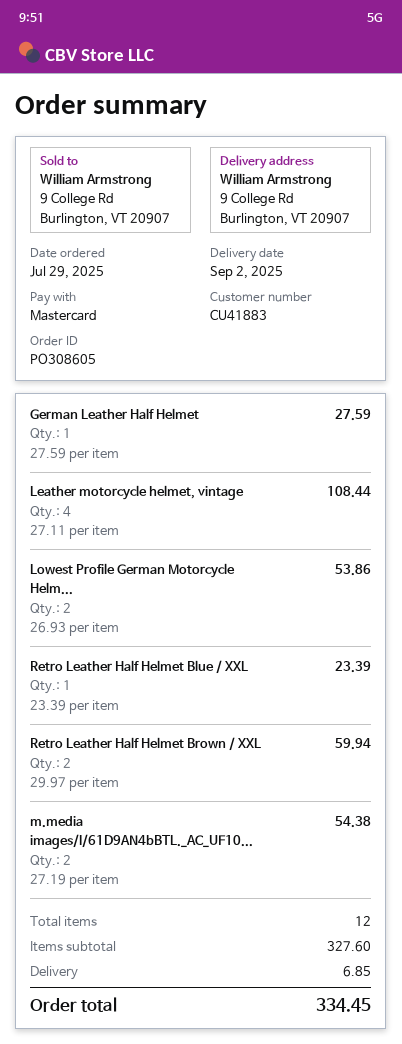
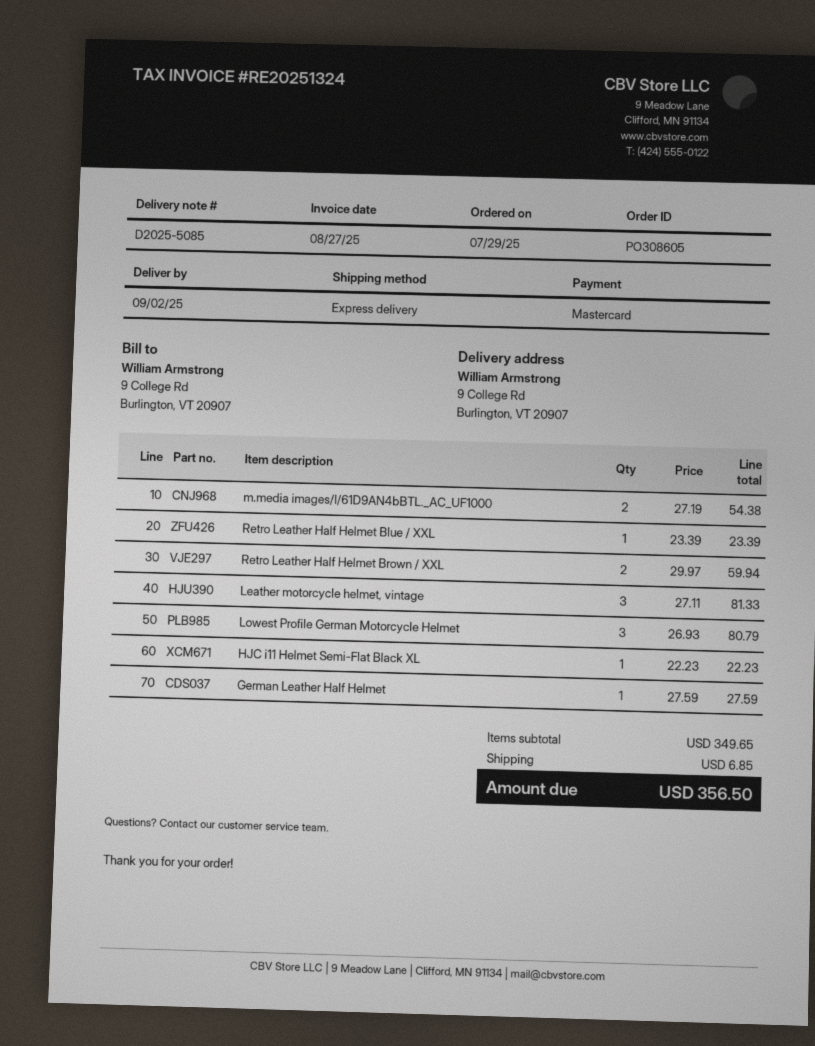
Leather motorcycle helmet, vintage: 4 x 27.11 = 108.44 -> 3 x 27.11 = 81.33
Lowest Profile German Motorcycle Helm...: 2 x 26.93 = 53.86 -> 3 x 26.93 = 80.79
HJC i11 Helmet Semi-Flat Black XL: none -> 1 x 22.23 = 22.23
subtotal: 327.60 -> 349.65
total: 334.45 -> 356.50

